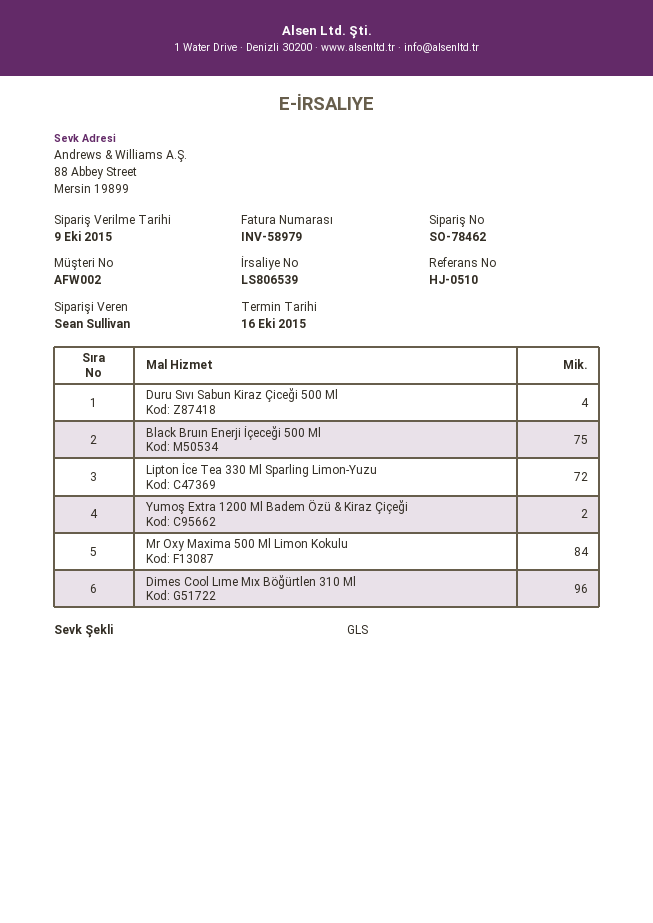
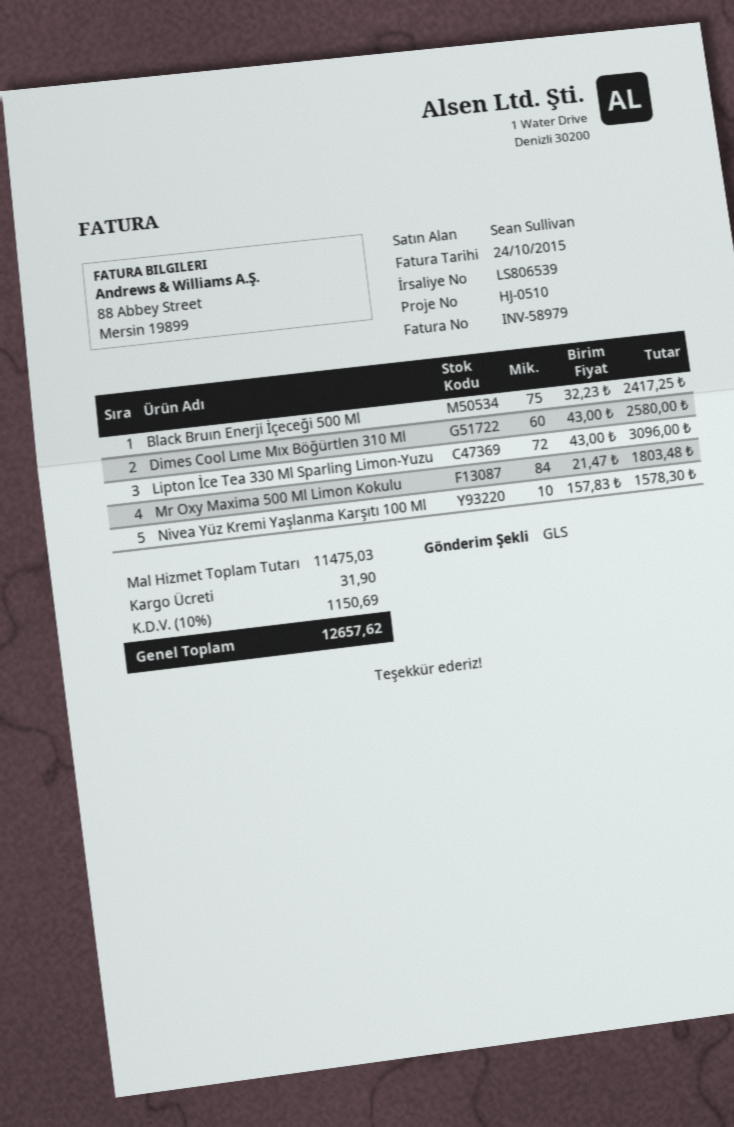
Duru Sıvı Sabun Kiraz Çiceği 500 Ml: 4 -> none
Yumoş Extra 1200 Ml Badem Özü & Kiraz Çiçeği: 2 -> none
Dimes Cool Lıme Mıx Böğürtlen 310 Ml: 96 -> 60
Nivea Yüz Kremi Yaşlanma Karşıtı 100 Ml: none -> 10

